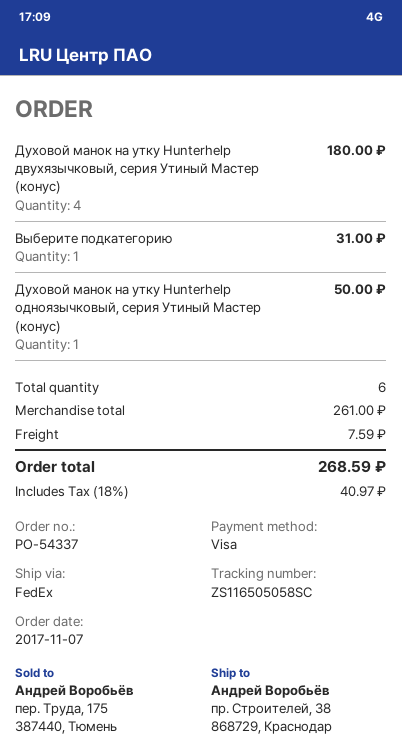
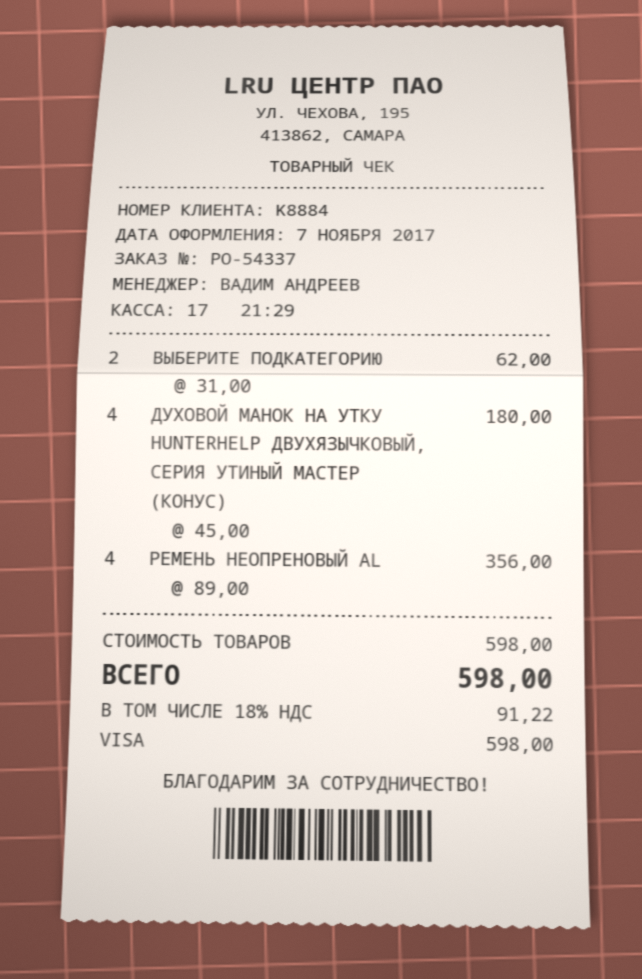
Выберите подкатегорию: 1 for 31.00 -> 2 for 62.00
Духовой манок на утку Hunterhelp одноязычковый, серия Утиный Мастер (конус): 1 for 50.00 -> none
РЕМЕНЬ НЕОПРЕНОВЫЙ AL: none -> 4 for 356.00
subtotal: 261.00 -> 598.00
shipping: 7.59 -> none
tax: 18% = 40.97 -> 18% = 91.22
total: 268.59 -> 598.00

